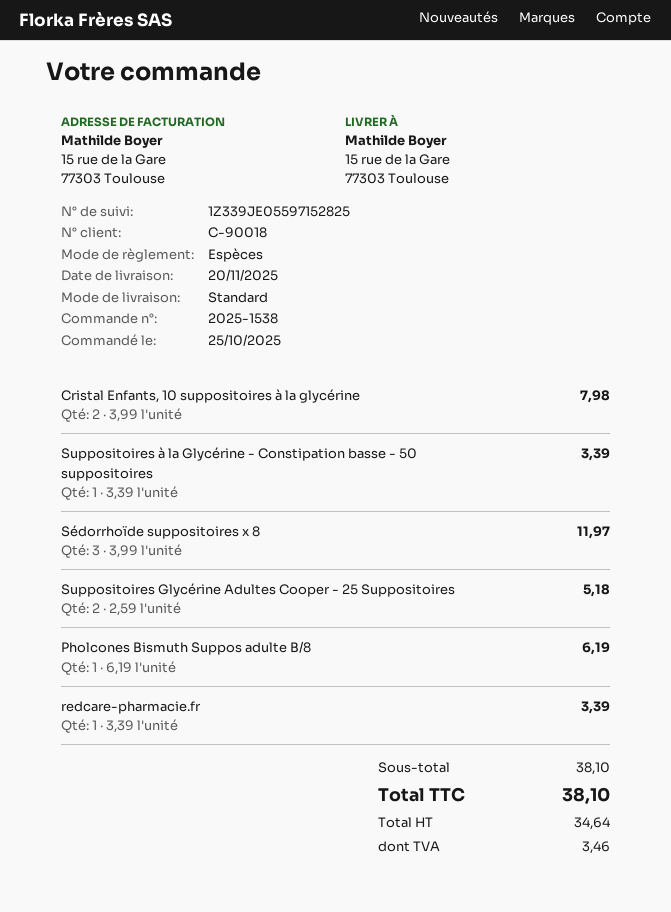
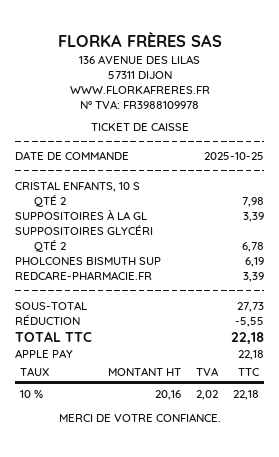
payment method: cash -> Apple Pay
Sédorrhoïde suppositoires x 8: 3 for 11.97 -> none
Suppositoires Glycérine Adultes Cooper - 25 Suppositoires: 2 for 5.18 -> 2 for 6.78
subtotal: 38.10 -> 27.73
discount: none -> 5.55
net: 34.64 -> 20.16
tax: 3.46 -> 2.02
total: 38.10 -> 22.18

